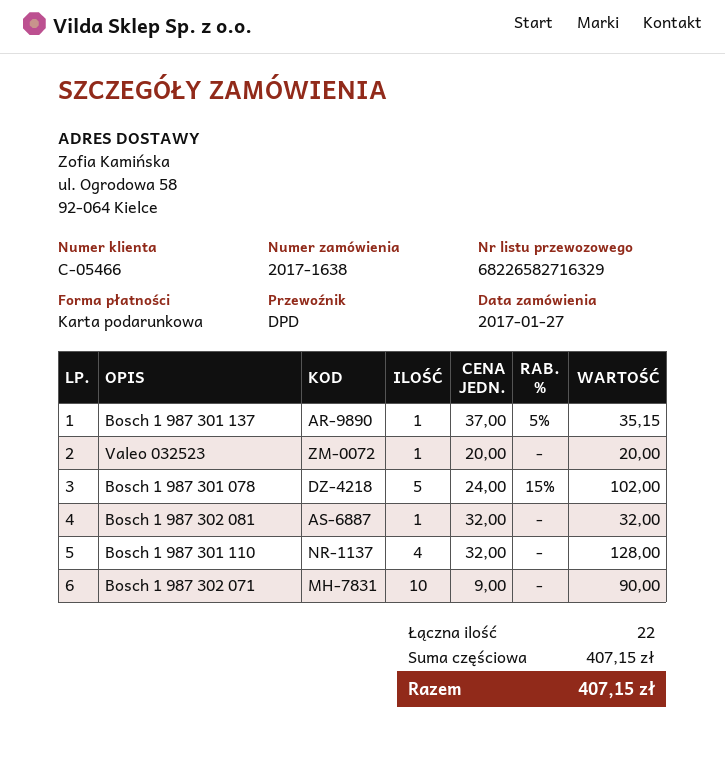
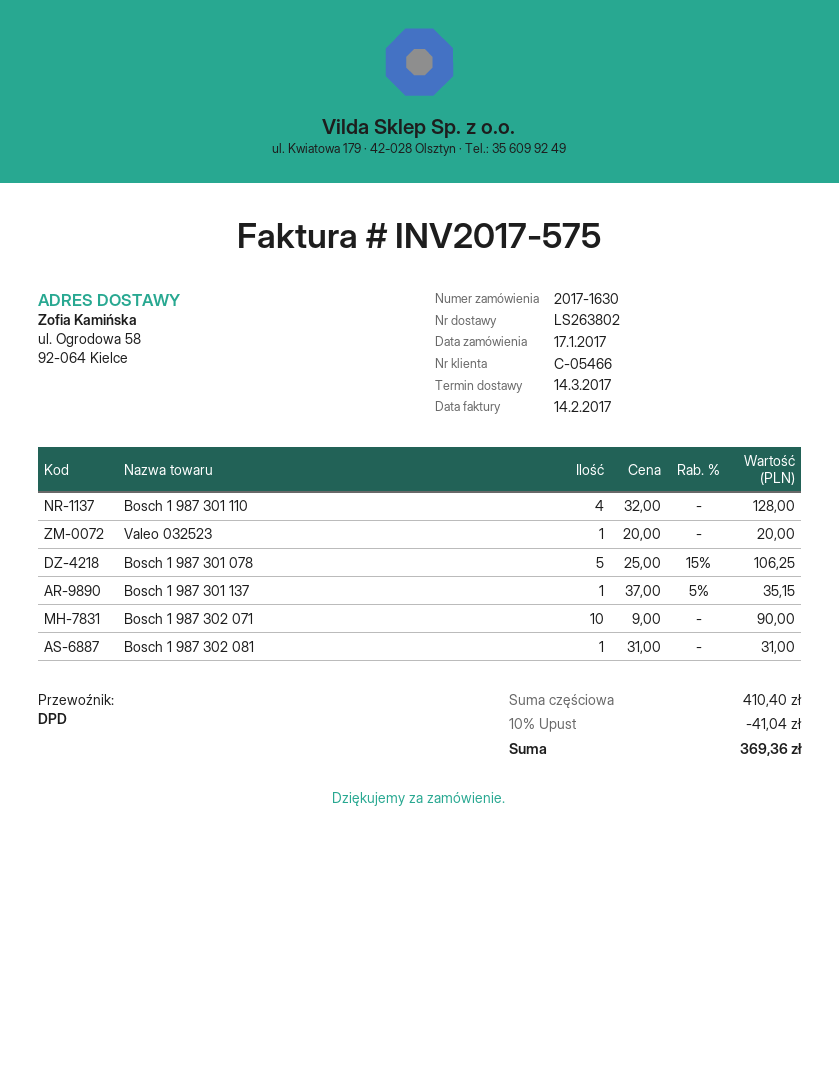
order number: 2017-1638 -> 2017-1630
order date: 2017-01-27 -> 2017-01-17
Bosch 1 987 301 078: 5 x 24.00 - 15% = 102.00 -> 5 x 25.00 - 15% = 106.25
Bosch 1 987 302 081: 1 x 32.00 = 32.00 -> 1 x 31.00 = 31.00
subtotal: 407.15 -> 410.40
discount: none -> 10% = 41.04
total: 407.15 -> 369.36

